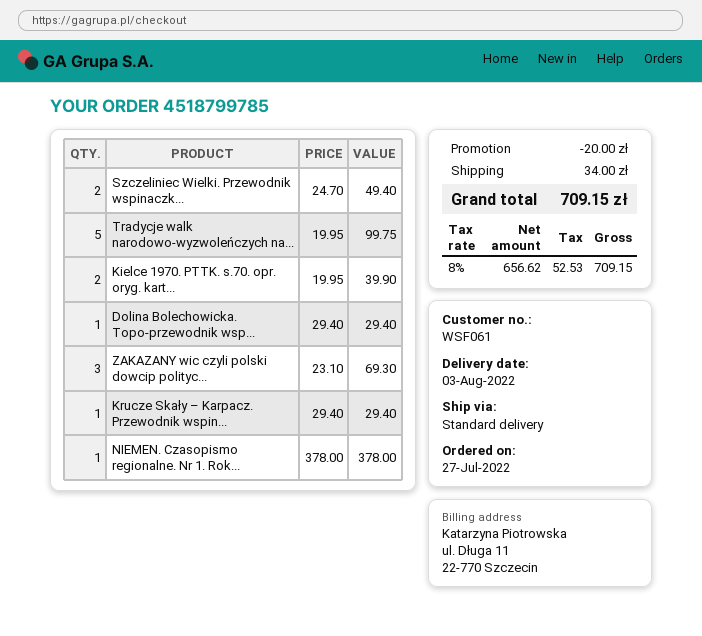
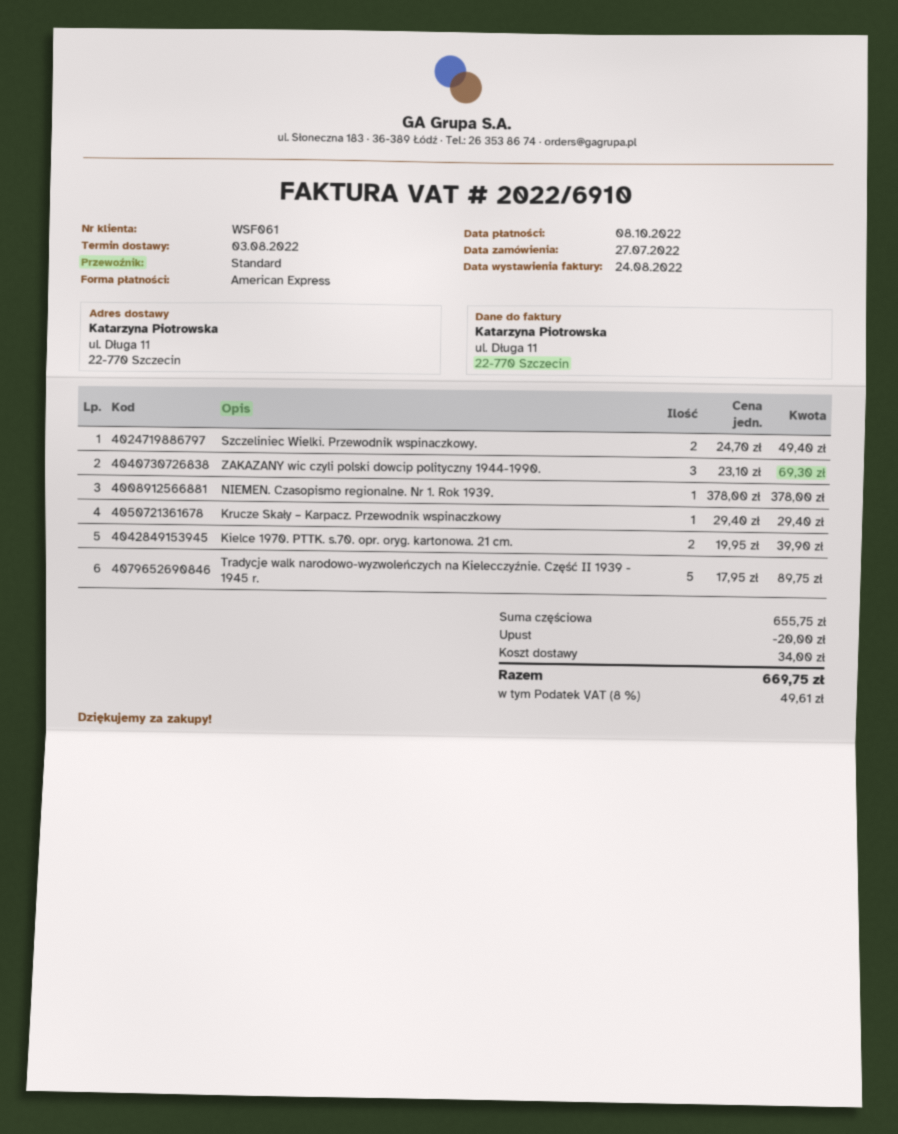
Tradycje walk narodowo-wyzwoleńczych na...: 5 x 19.95 = 99.75 -> 5 x 17.95 = 89.75
Dolina Bolechowicka. Topo-przewodnik wsp...: 1 x 29.40 = 29.40 -> none
tax: 8% = 52.53 -> 8% = 49.61
total: 709.15 -> 669.75

